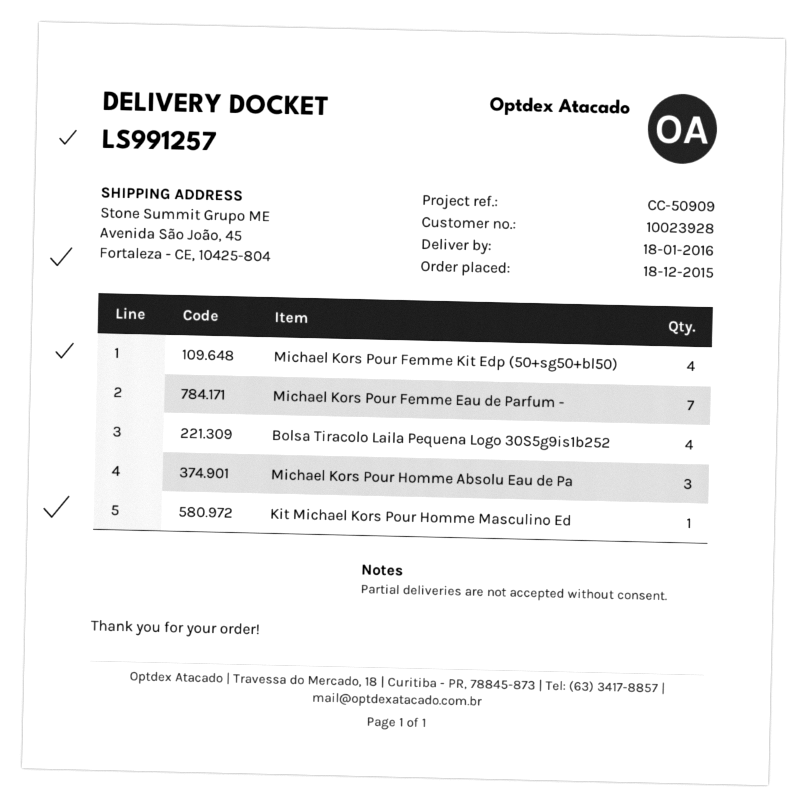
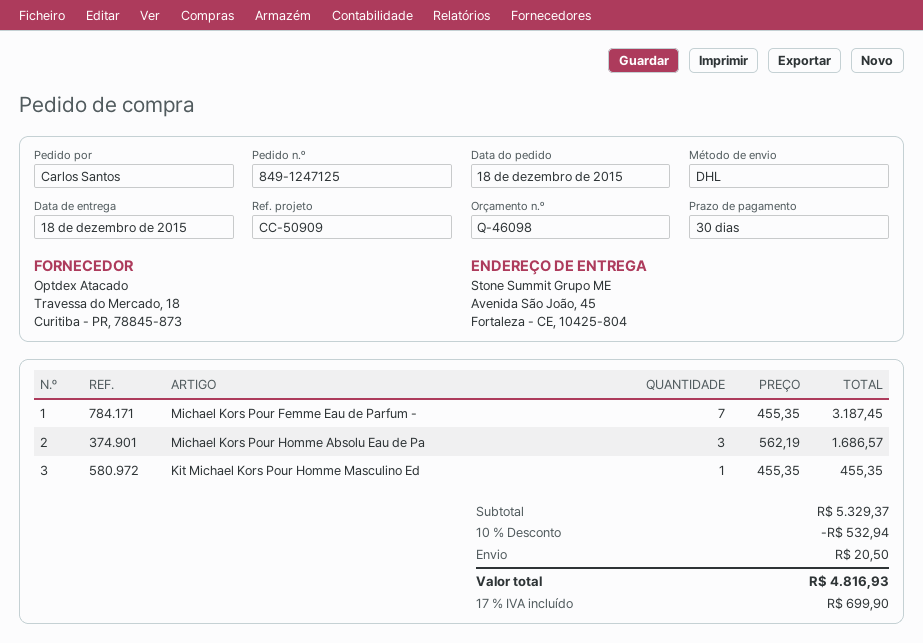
delivery date: 2016-01-18 -> 2015-12-18
Michael Kors Pour Femme Kit Edp (50+sg50+bl50): 4 -> none
Bolsa Tiracolo Laila Pequena Logo 30S5g9is1b252: 4 -> none

